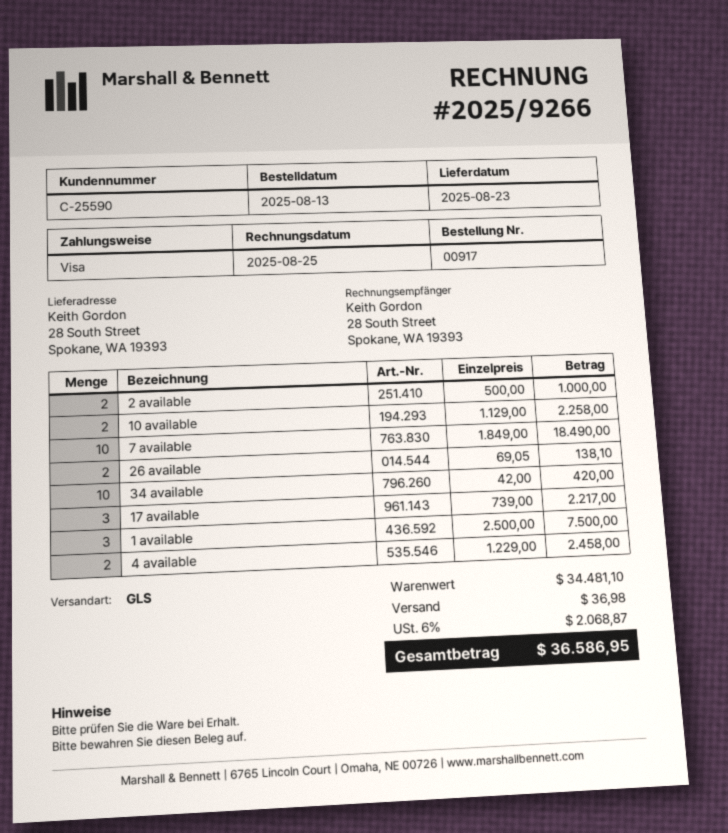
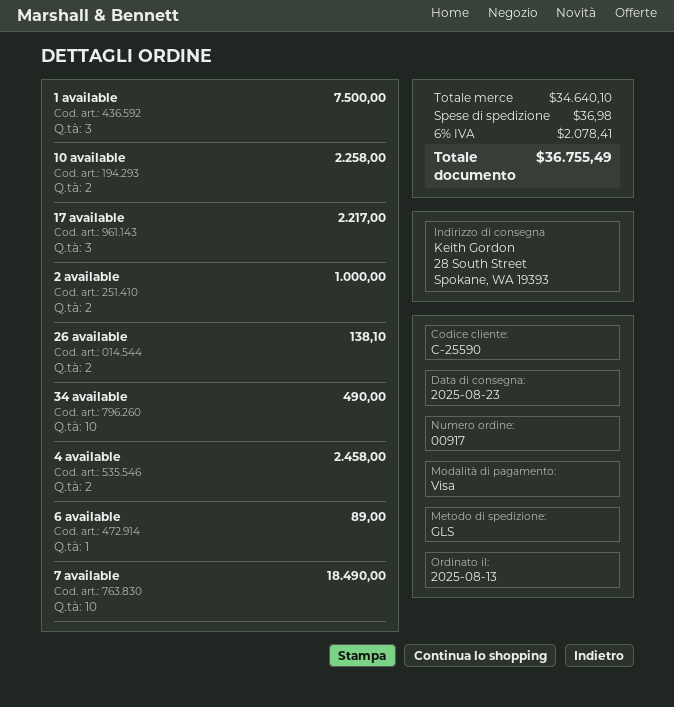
34 available: 10 for 420.00 -> 10 for 490.00
6 available: none -> 1 for 89.00
subtotal: 34481.10 -> 34640.10
tax: 6% = 2068.87 -> 6% = 2078.41
total: 36586.95 -> 36755.49

